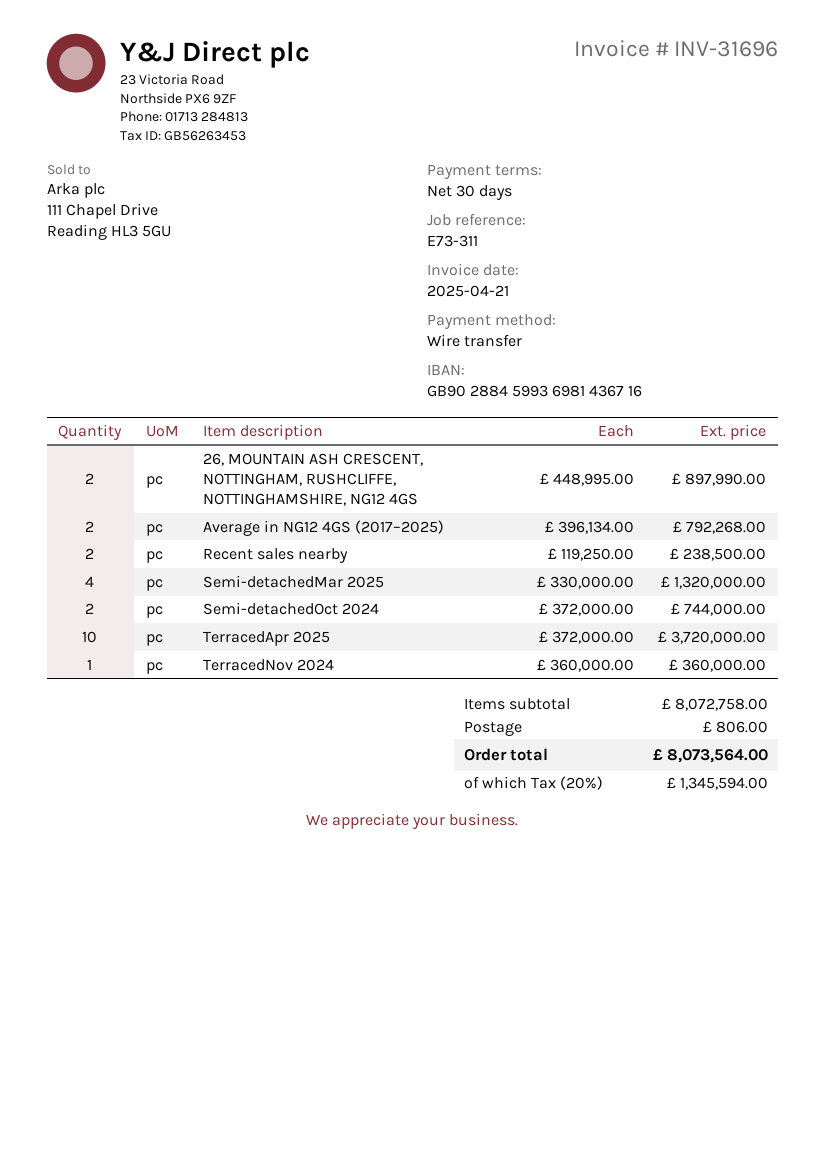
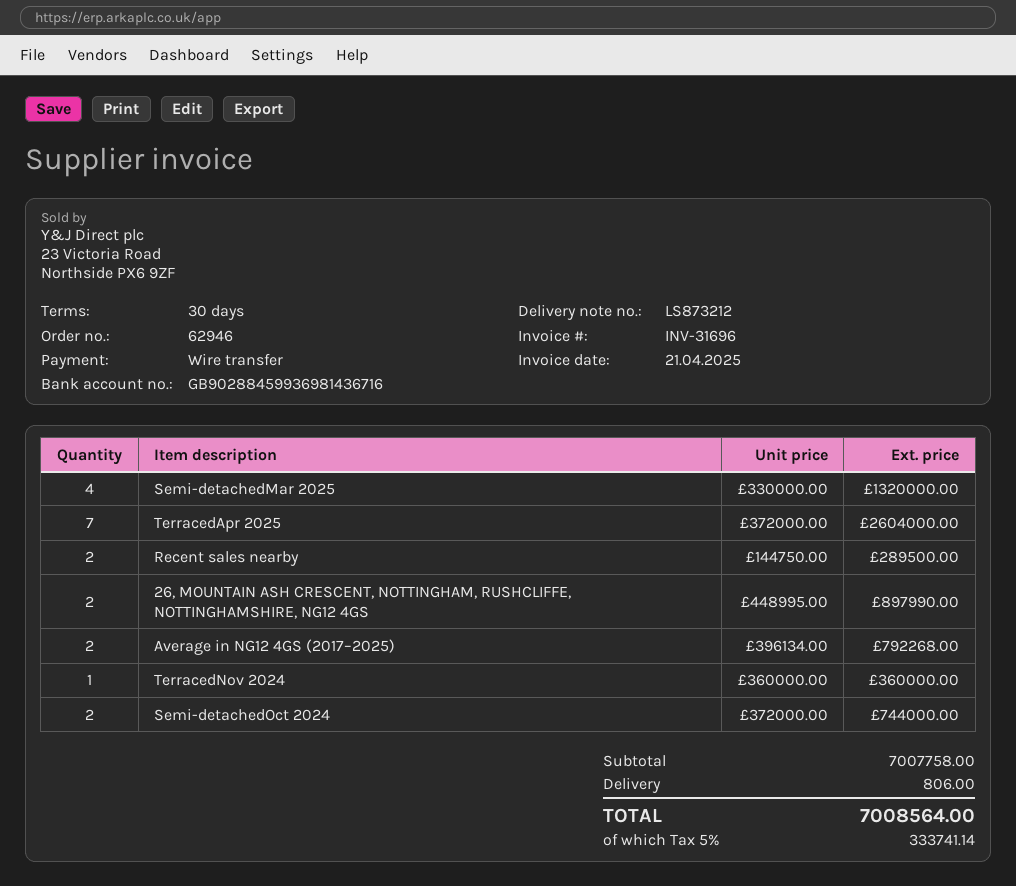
Recent sales nearby: 2 x 119250.00 = 238500.00 -> 2 x 144750.00 = 289500.00
TerracedApr 2025: 10 x 372000.00 = 3720000.00 -> 7 x 372000.00 = 2604000.00
subtotal: 8072758.00 -> 7007758.00
tax: 20% = 1345594.00 -> 5% = 333741.14
total: 8073564.00 -> 7008564.00

